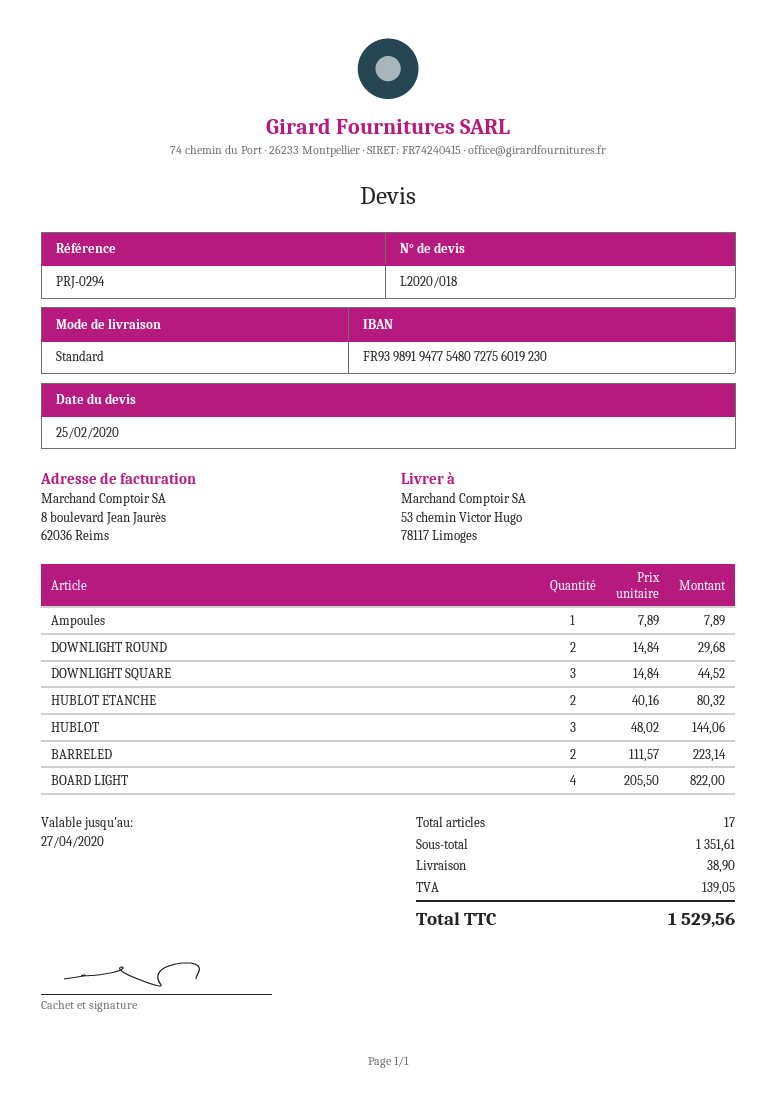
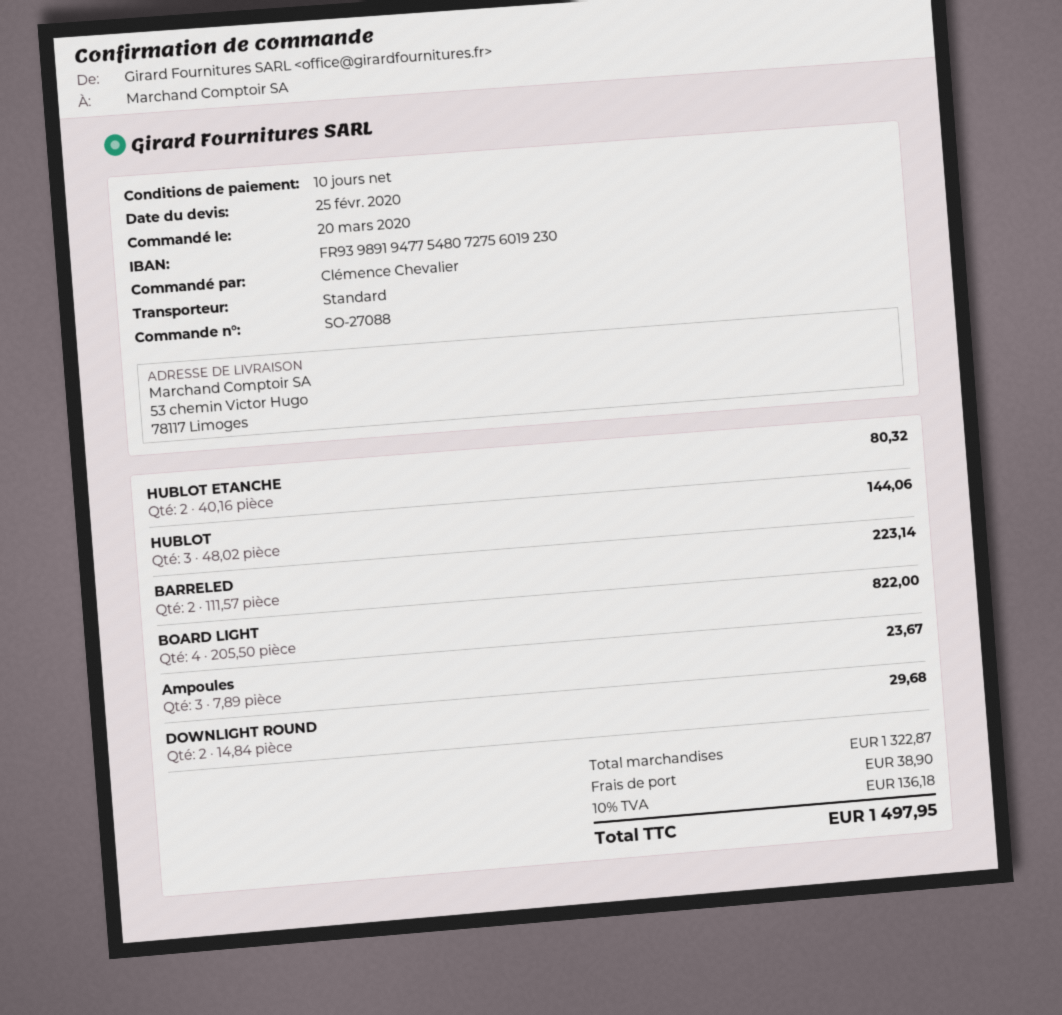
Ampoules: 1 x 7.89 = 7.89 -> 3 x 7.89 = 23.67
DOWNLIGHT SQUARE: 3 x 14.84 = 44.52 -> none
subtotal: 1351.61 -> 1322.87
tax: 139.05 -> 136.18
total: 1529.56 -> 1497.95

